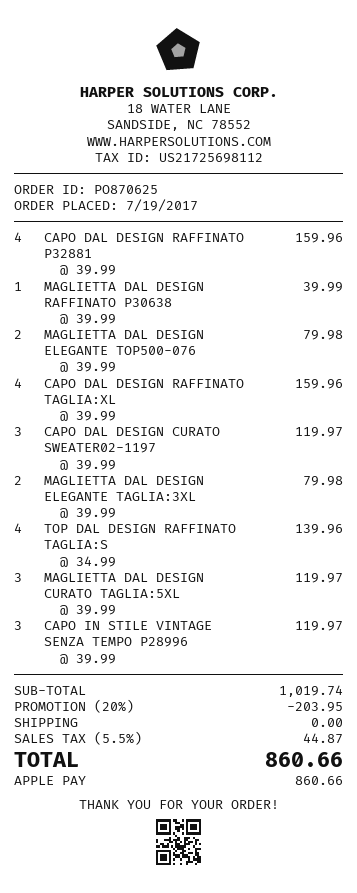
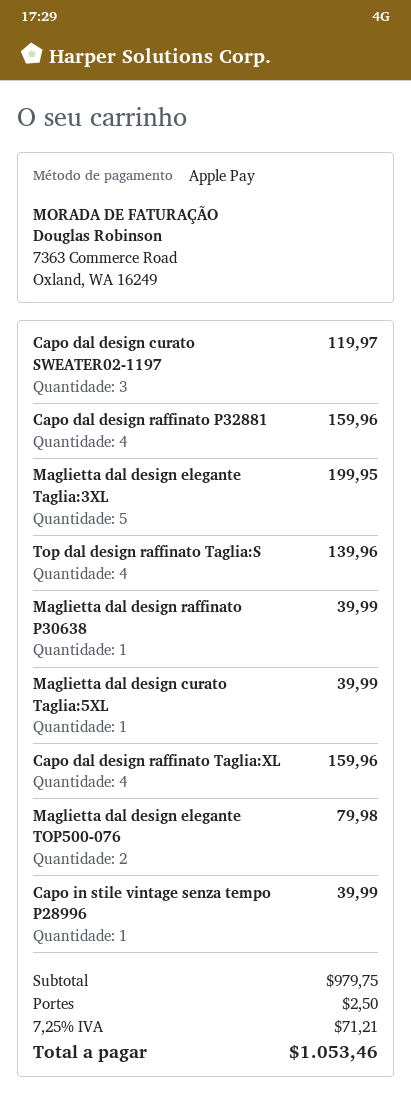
MAGLIETTA DAL DESIGN ELEGANTE TAGLIA:3XL: 2 for 79.98 -> 5 for 199.95
MAGLIETTA DAL DESIGN CURATO TAGLIA:5XL: 3 for 119.97 -> 1 for 39.99
CAPO IN STILE VINTAGE SENZA TEMPO P28996: 3 for 119.97 -> 1 for 39.99
subtotal: 1019.74 -> 979.75
discount: 20% = 203.95 -> none
shipping: 0.00 -> 2.50
tax: 5.5% = 44.87 -> 7.25% = 71.21
total: 860.66 -> 1053.46

